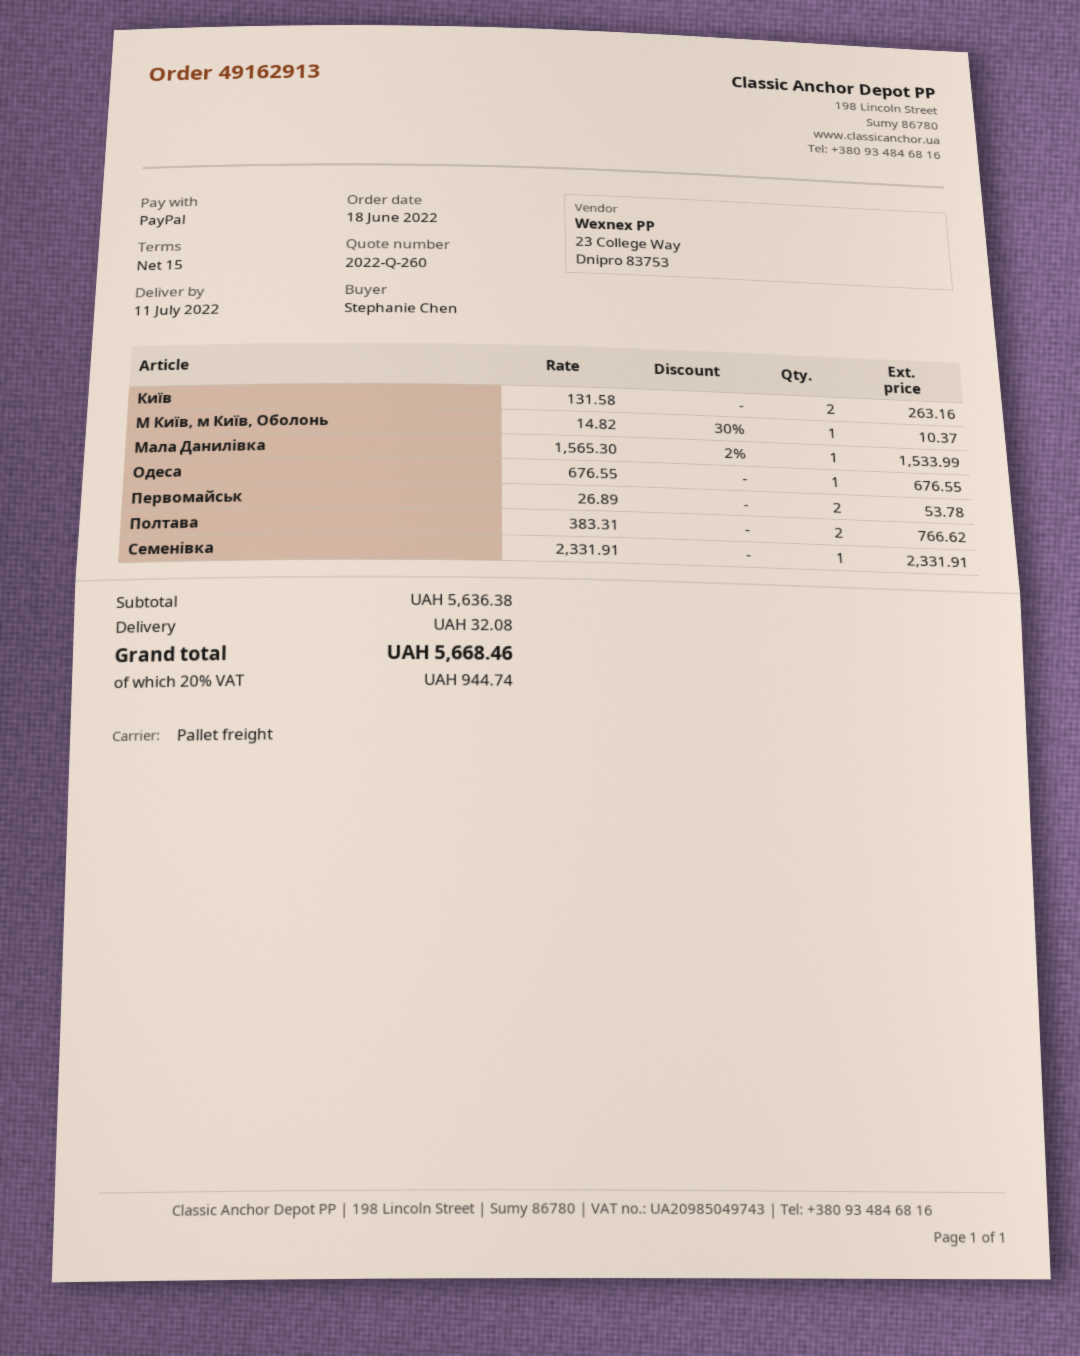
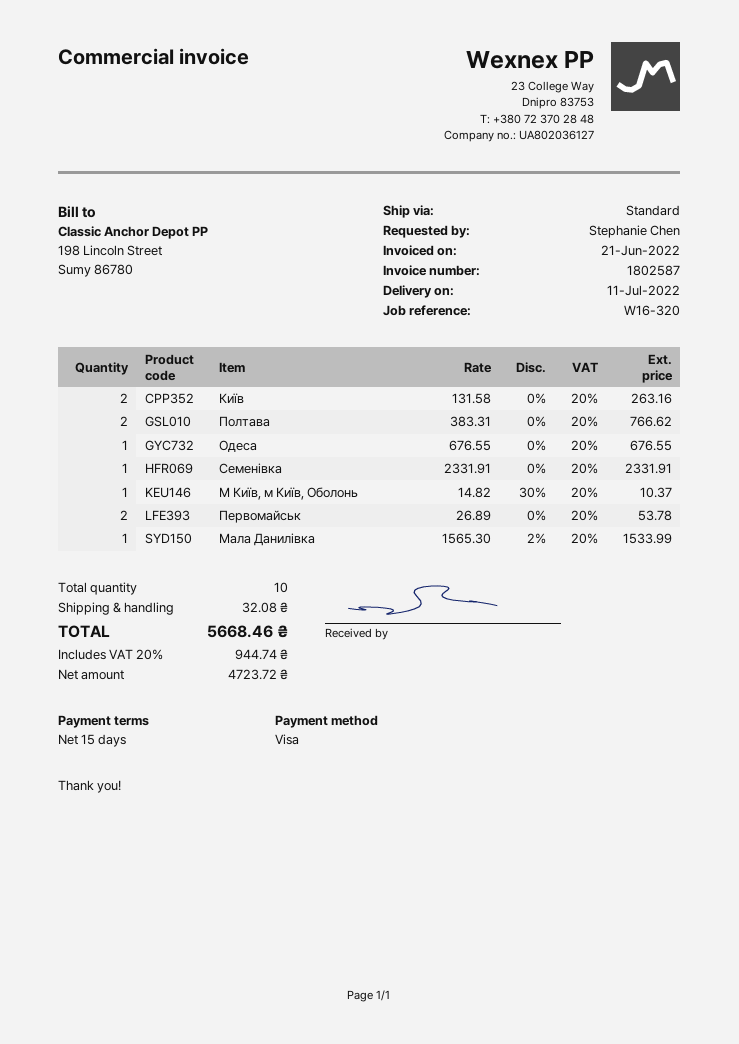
payment method: PayPal -> Visa
shipping method: pallet freight -> standard

